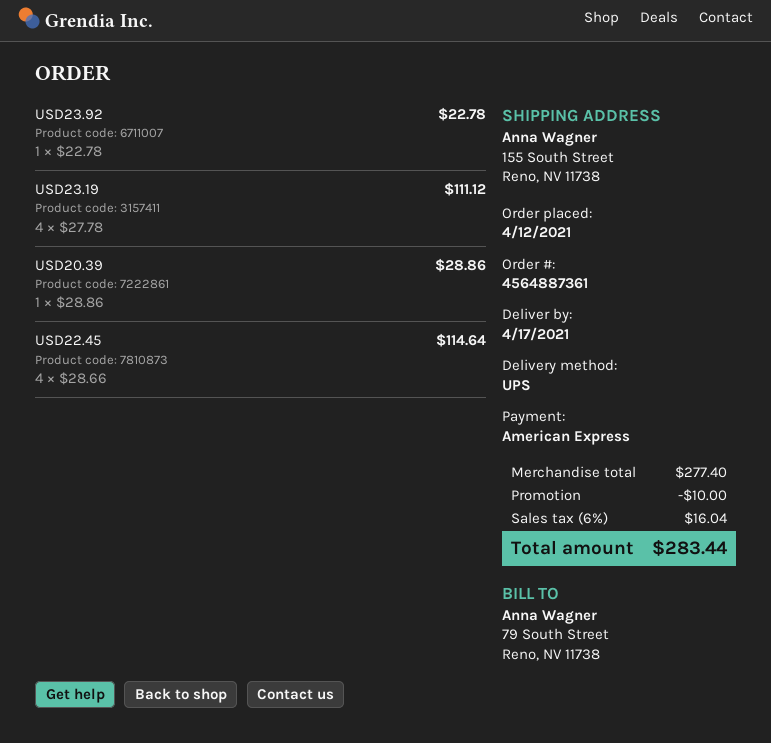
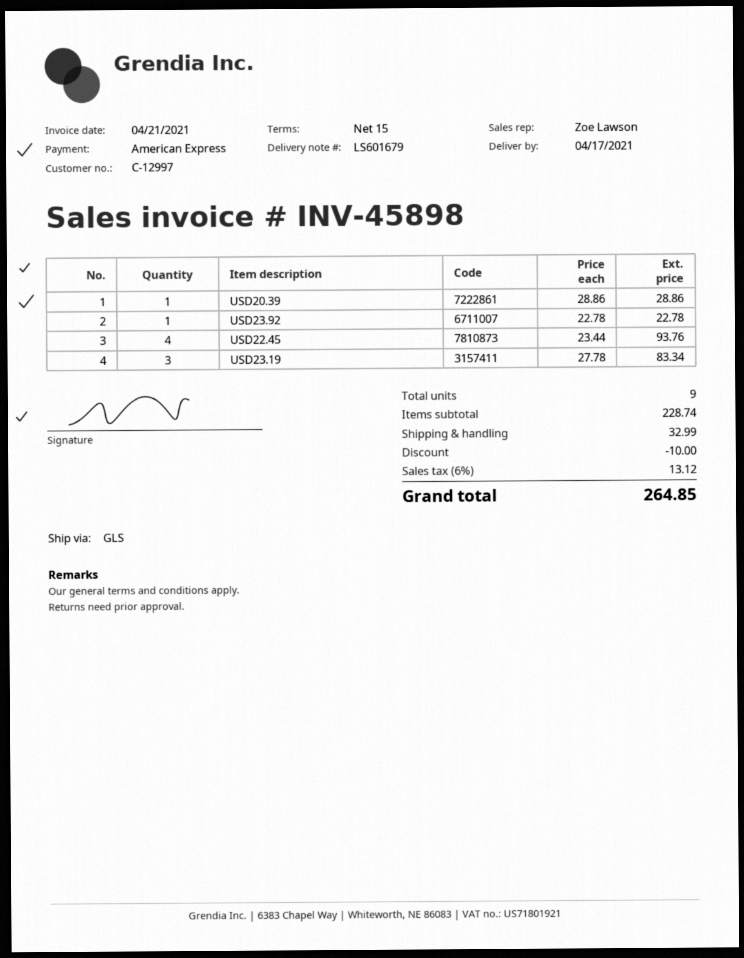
shipping method: UPS -> GLS
USD23.19: 4 x 27.78 = 111.12 -> 3 x 27.78 = 83.34
USD22.45: 4 x 28.66 = 114.64 -> 4 x 23.44 = 93.76
subtotal: 277.40 -> 228.74
shipping: none -> 32.99
tax: 6% = 16.04 -> 6% = 13.12
total: 283.44 -> 264.85

